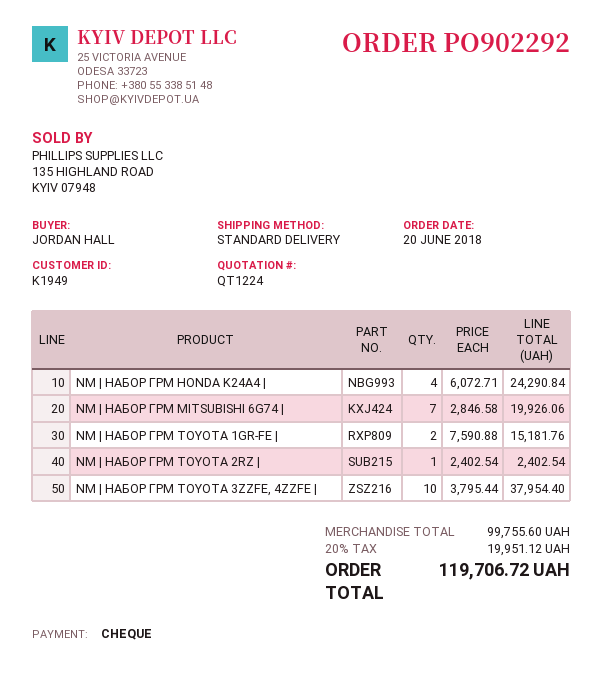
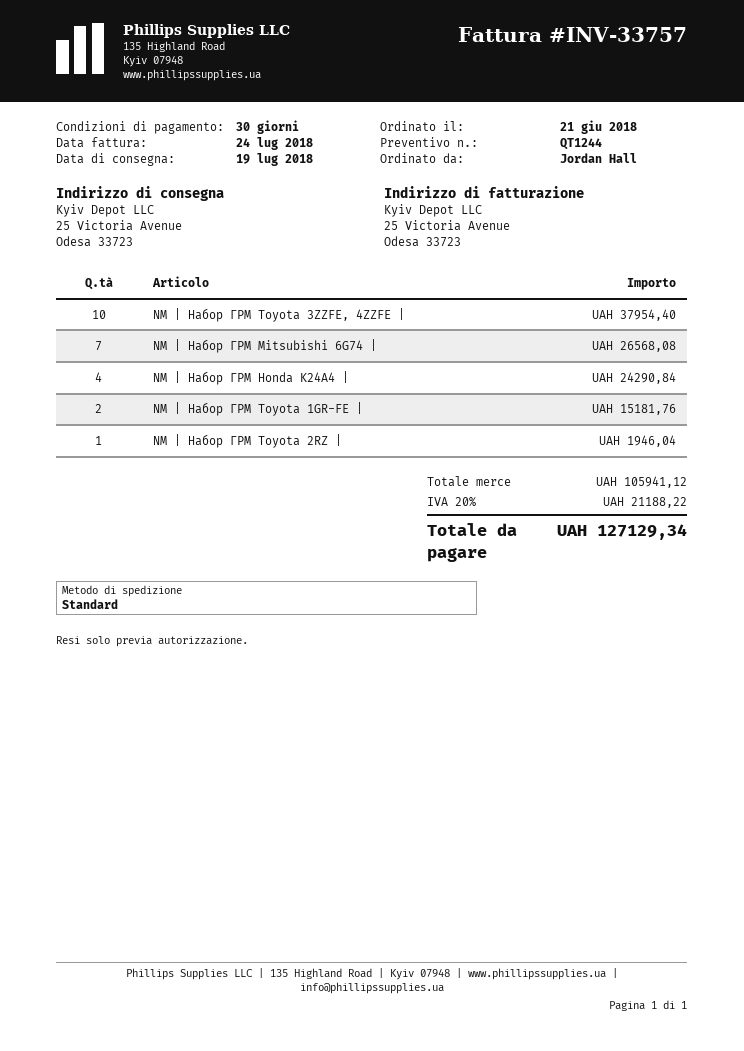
quote number: QT1224 -> QT1244
order date: 2018-06-20 -> 2018-06-21
NM | НАБОР ГРМ MITSUBISHI 6G74 |: 7 for 19926.06 -> 7 for 26568.08
NM | НАБОР ГРМ TOYOTA 2RZ |: 1 for 2402.54 -> 1 for 1946.04
subtotal: 99755.60 -> 105941.12
tax: 20% = 19951.12 -> 20% = 21188.22
total: 119706.72 -> 127129.34

